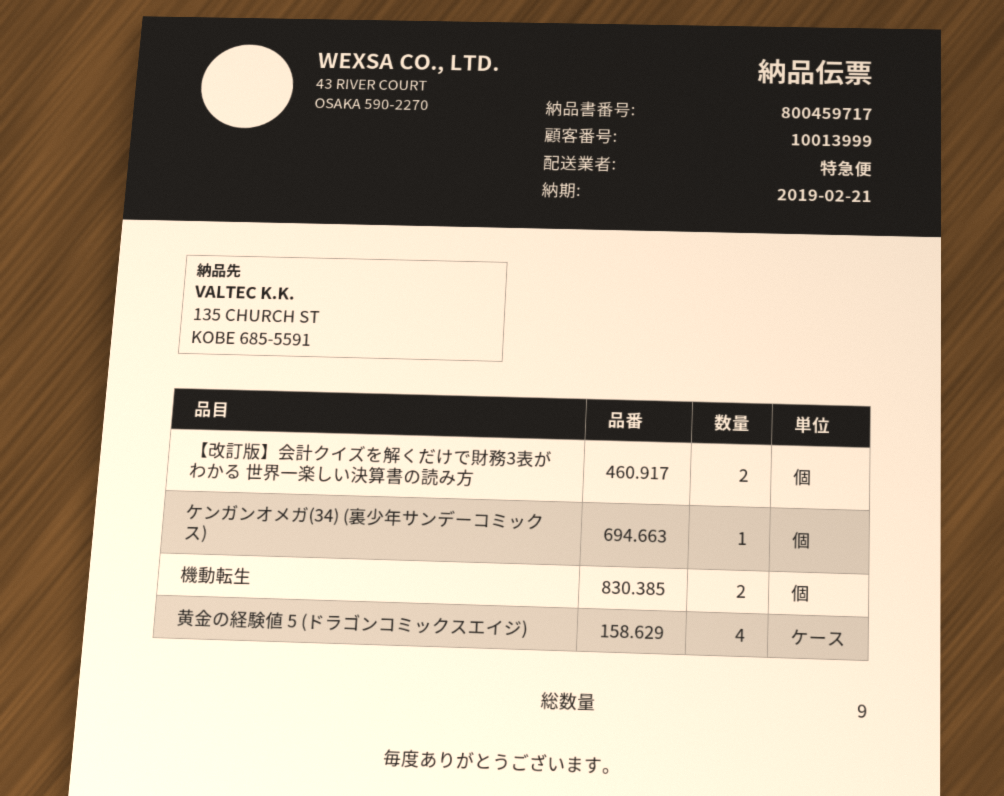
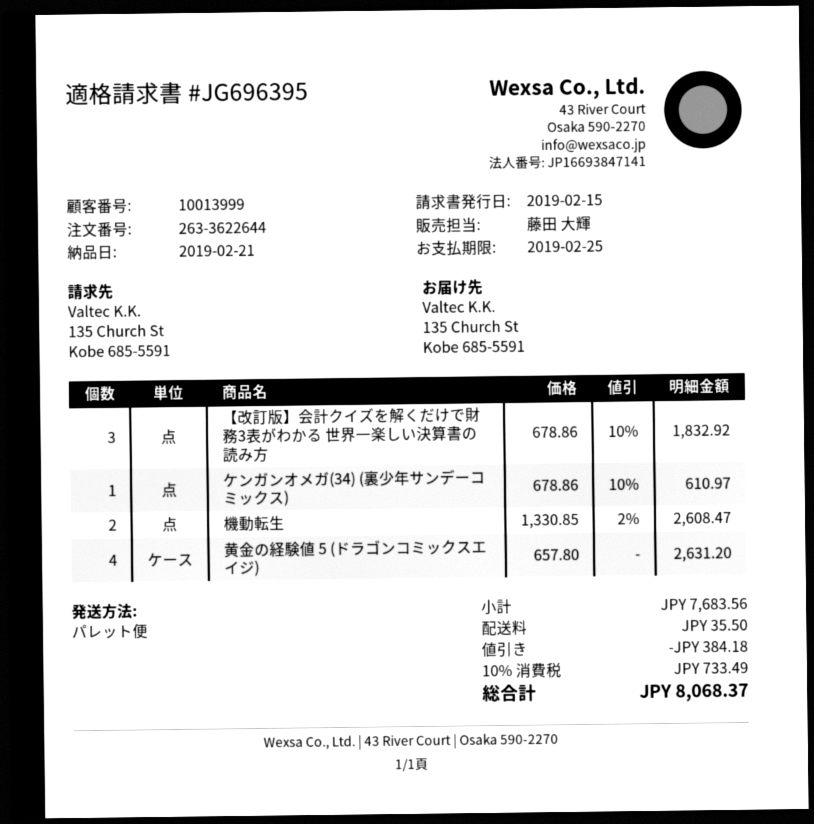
shipping method: express -> pallet freight
【改訂版】会計クイズを解くだけで財務3表がわかる 世界一楽しい決算書の読み方: 2 -> 3

